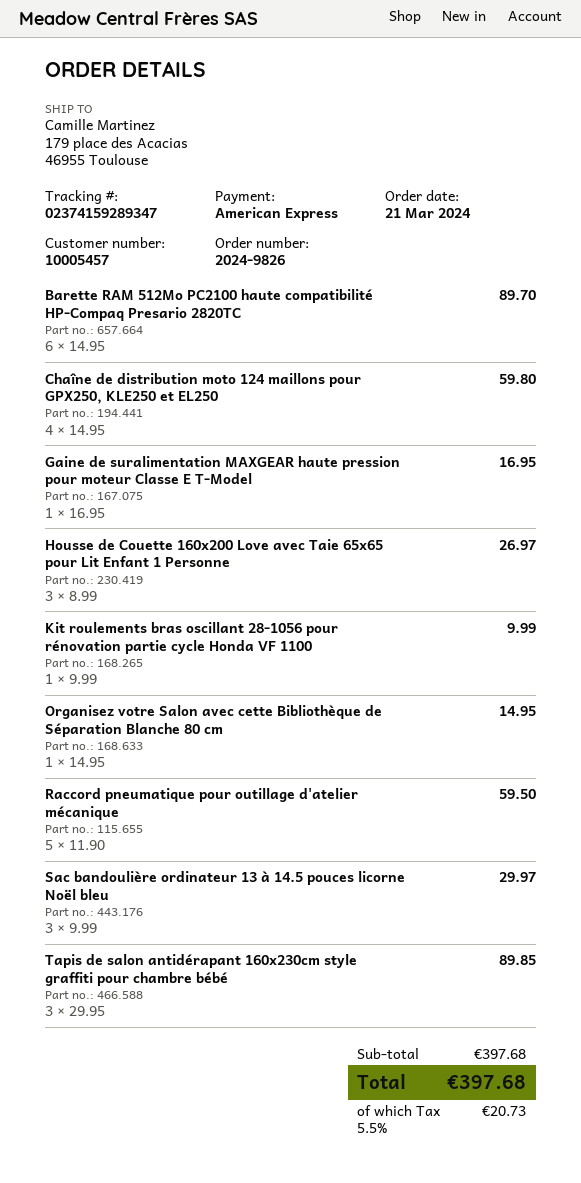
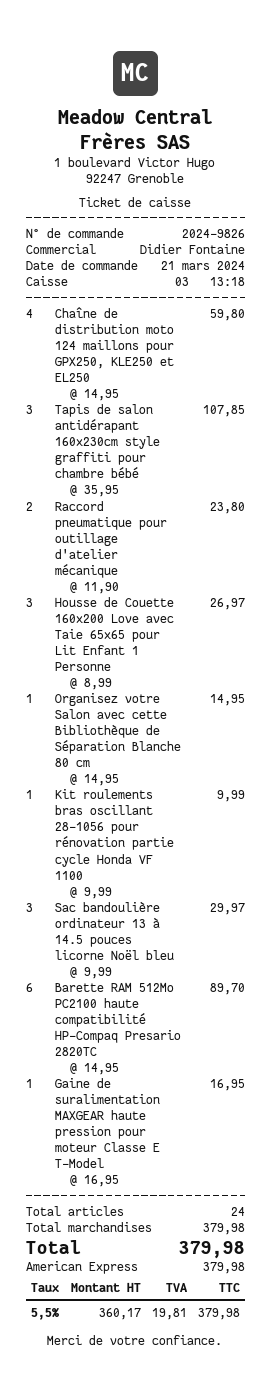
Raccord pneumatique pour outillage d'atelier mécanique: 5 x 11.90 = 59.50 -> 2 x 11.90 = 23.80
Tapis de salon antidérapant 160x230cm style graffiti pour chambre bébé: 3 x 29.95 = 89.85 -> 3 x 35.95 = 107.85
subtotal: 397.68 -> 379.98
tax: 5.5% = 20.73 -> 5.5% = 19.81
total: 397.68 -> 379.98

